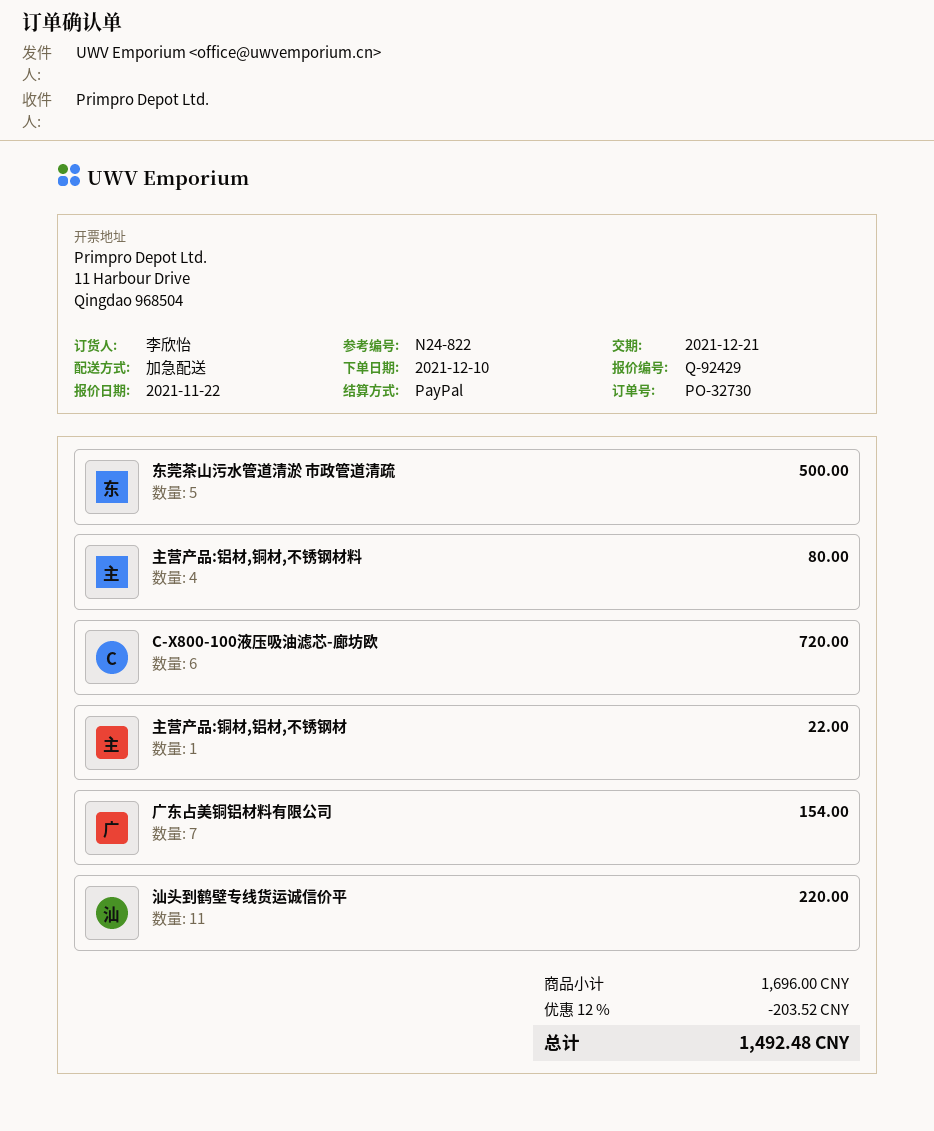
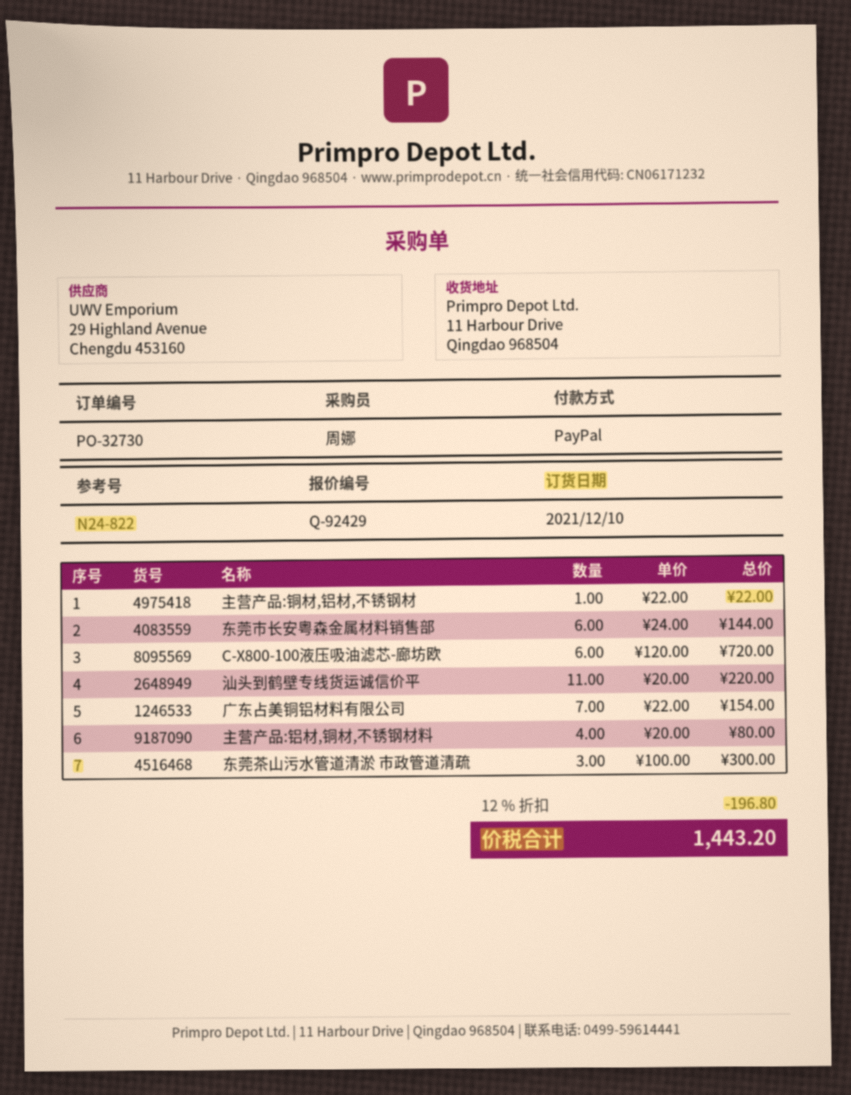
ordered by: 李欣怡 -> 周娜
东莞茶山污水管道清淤 市政管道清疏: 5 for 500.00 -> 3 for 300.00
东莞市长安粤森金属材料销售部: none -> 6 for 144.00
discount: 12% = 203.52 -> 12% = 196.80
total: 1492.48 -> 1443.20

